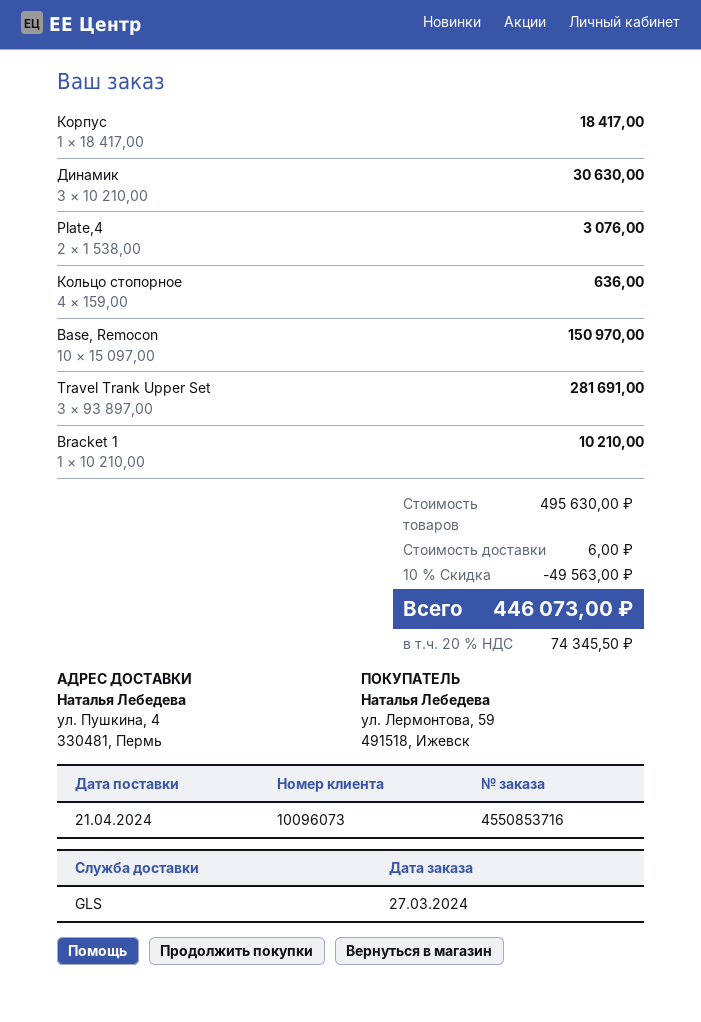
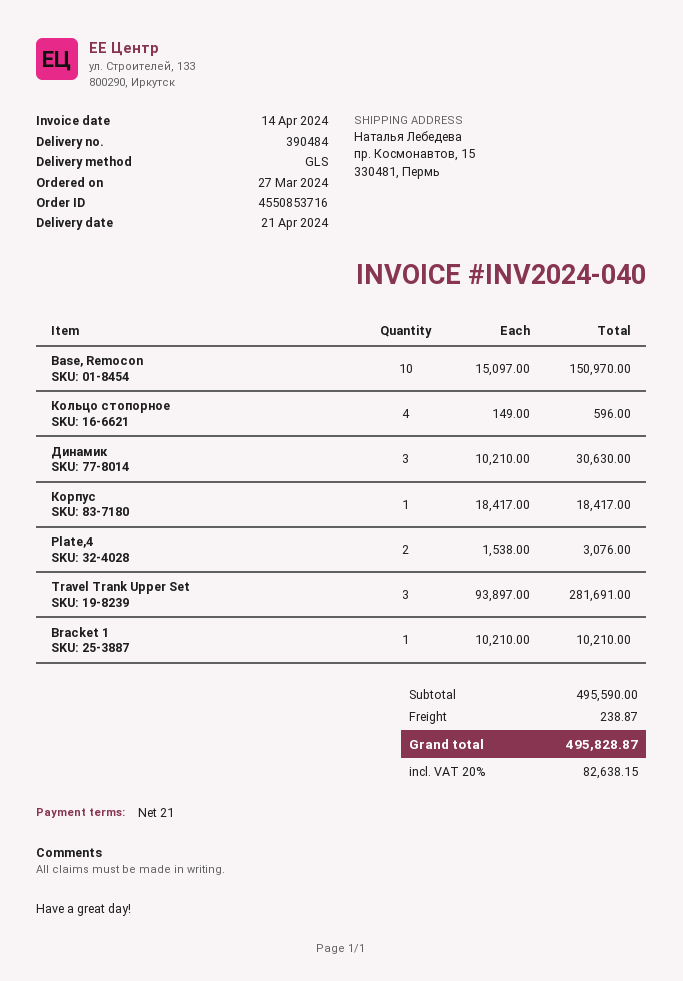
ship to: ул. Пушкина, 4, 330481, Пермь -> пр. Космонавтов, 15, 330481, Пермь
Кольцо стопорное: 4 x 159.00 = 636.00 -> 4 x 149.00 = 596.00
subtotal: 495630.00 -> 495590.00
discount: 10% = 49563.00 -> none
shipping: 6.00 -> 238.87
tax: 20% = 74345.50 -> 20% = 82638.15
total: 446073.00 -> 495828.87

